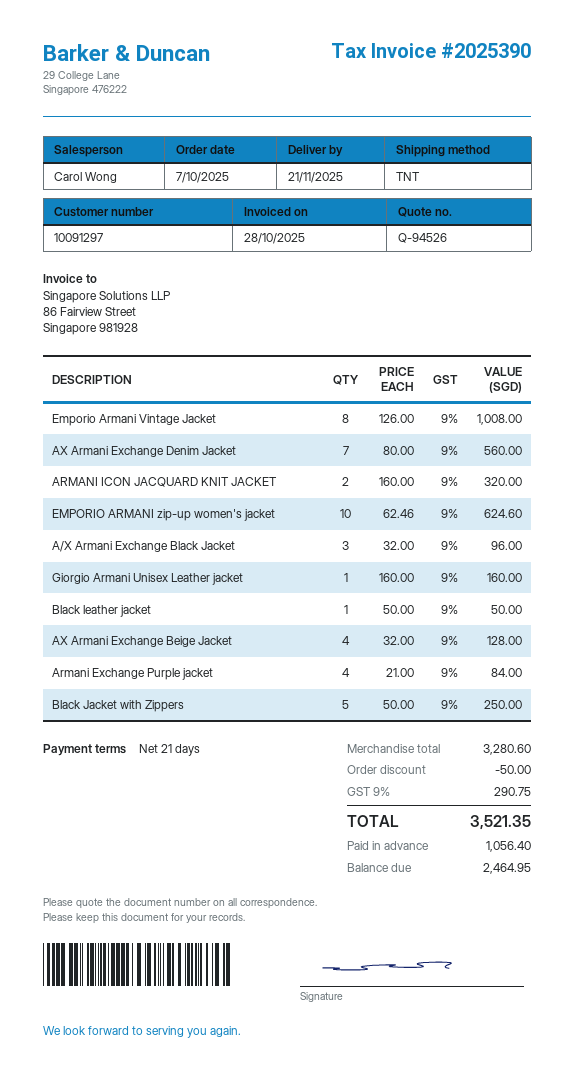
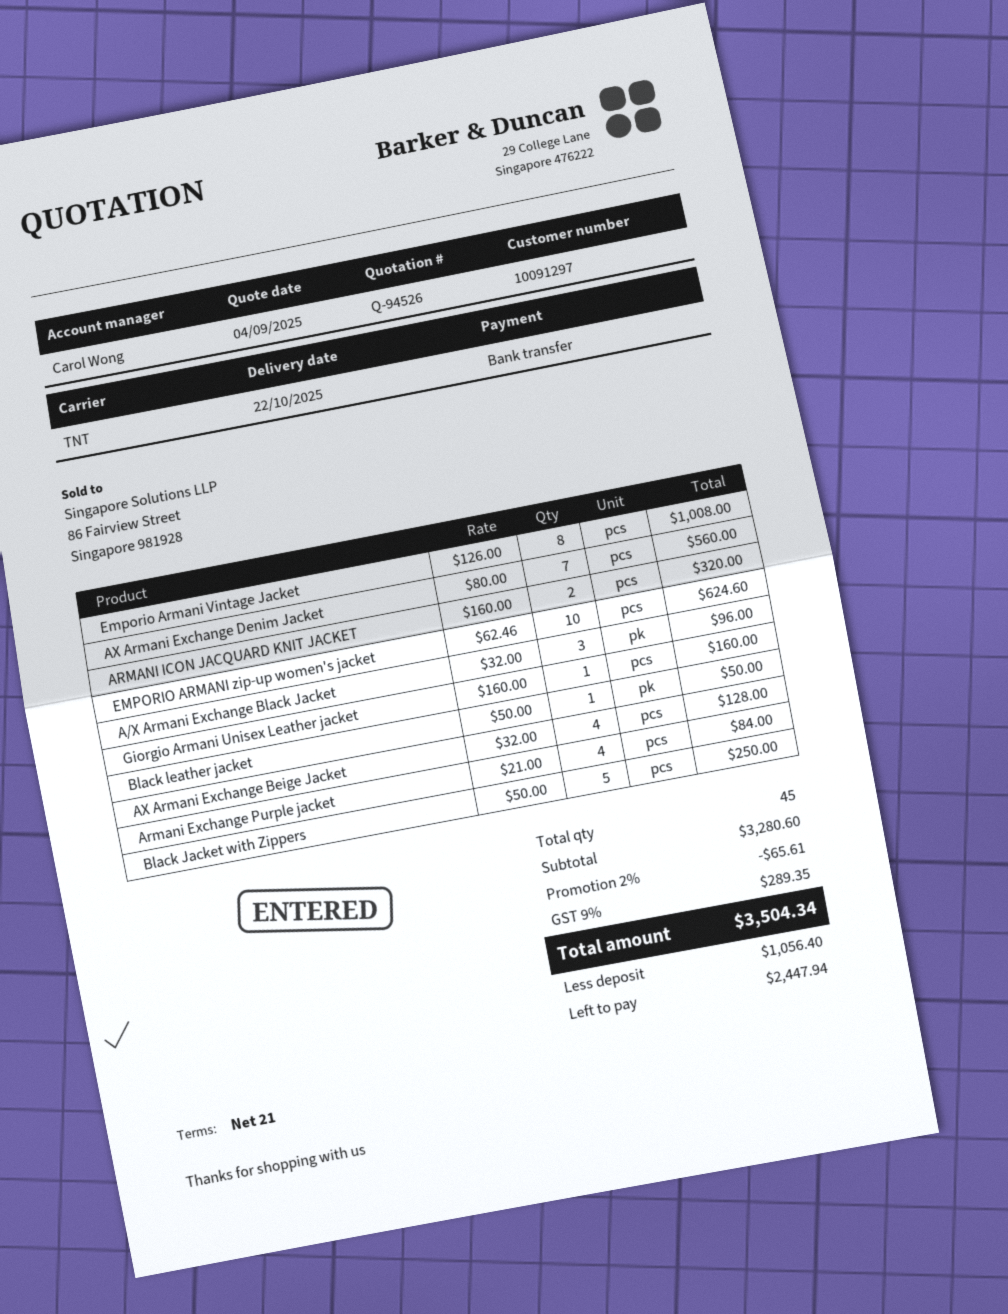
delivery date: 2025-11-21 -> 2025-10-22
discount: 50.00 -> 65.61
tax: 9% = 290.75 -> 9% = 289.35
total: 3521.35 -> 3504.34
balance: 2464.95 -> 2447.94

